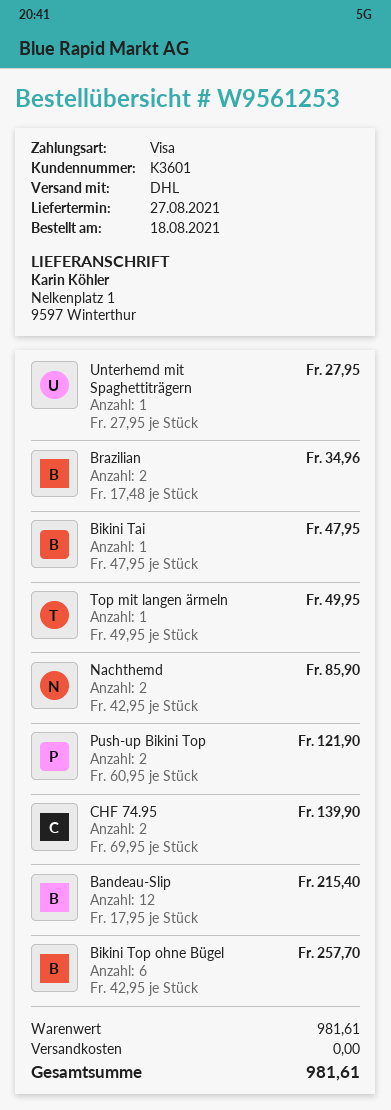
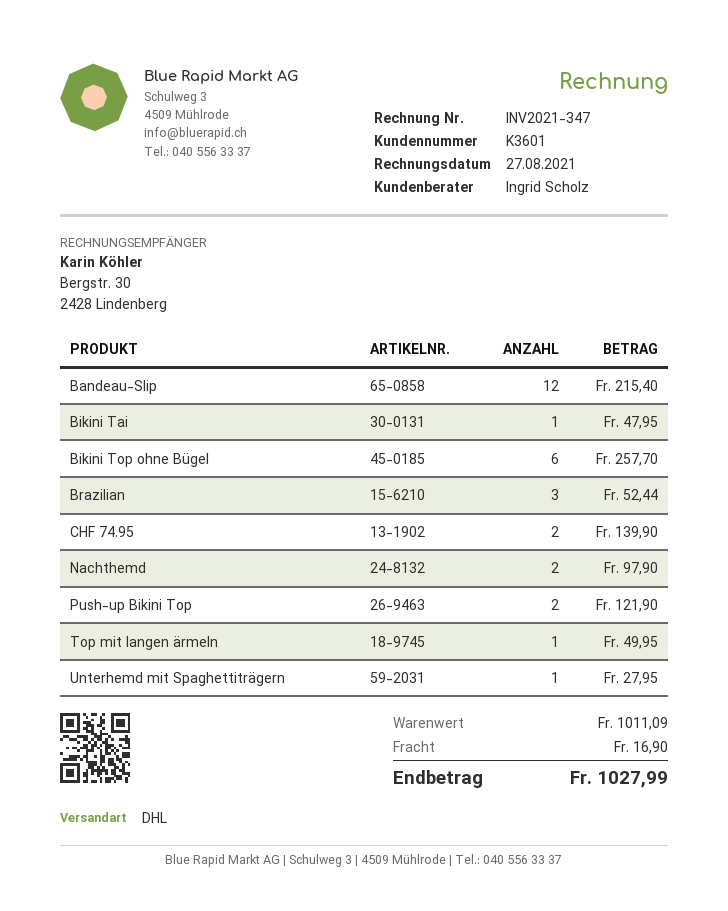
Brazilian: 2 for 34.96 -> 3 for 52.44
Nachthemd: 2 for 85.90 -> 2 for 97.90
subtotal: 981.61 -> 1011.09
shipping: 0.00 -> 16.90
total: 981.61 -> 1027.99

